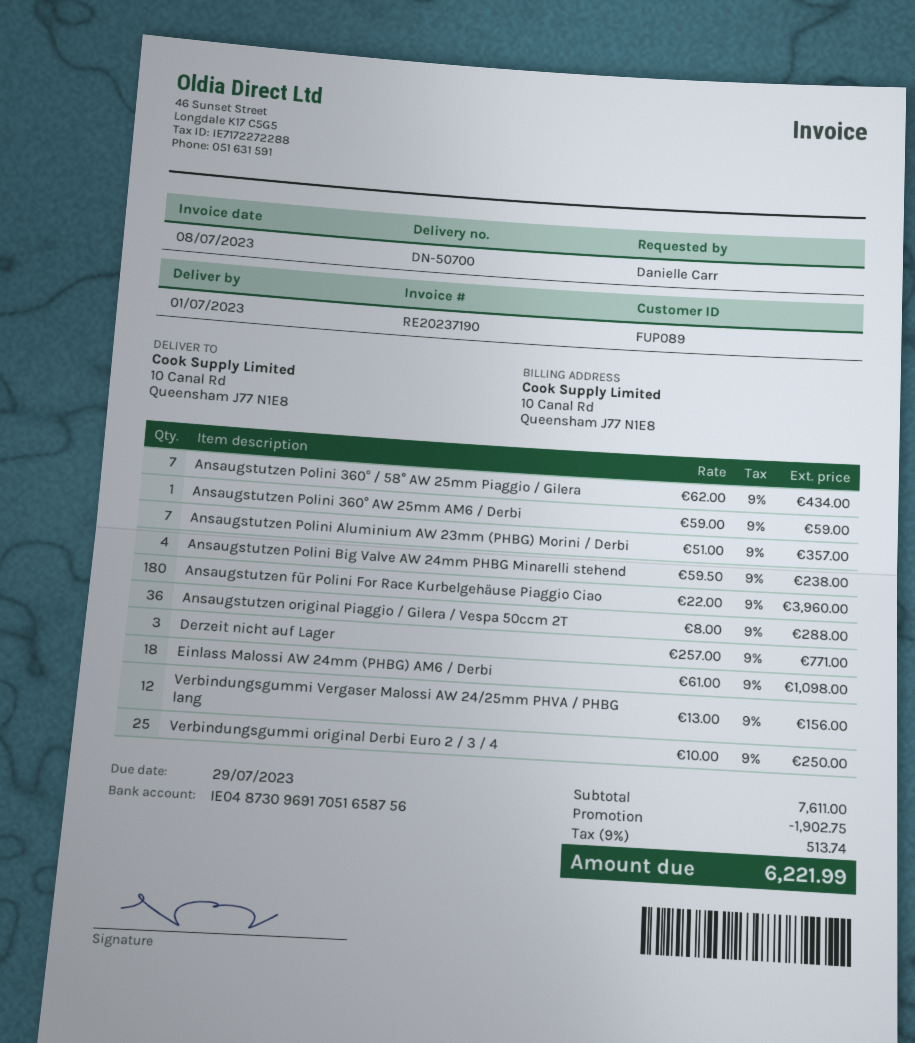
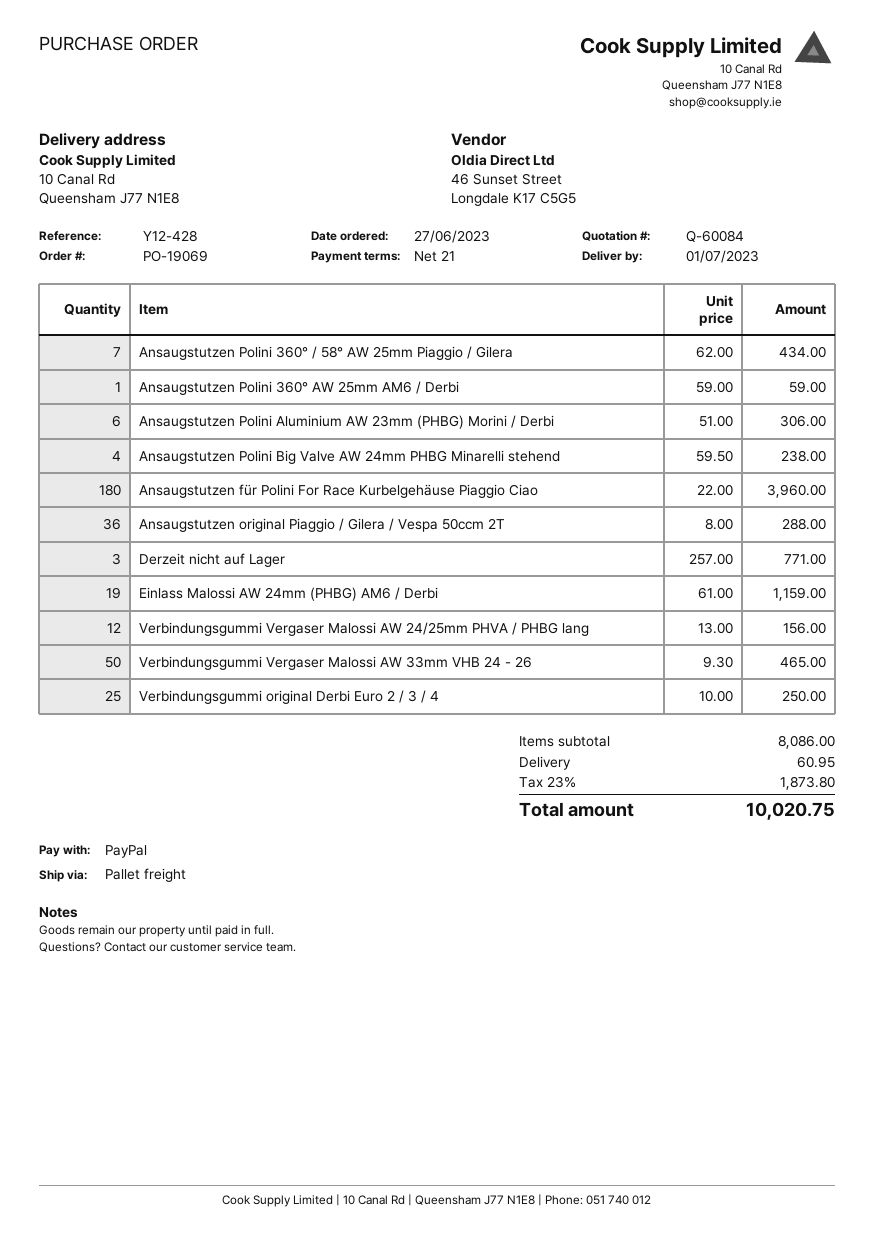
Ansaugstutzen Polini Aluminium AW 23mm (PHBG) Morini / Derbi: 7 x 51.00 = 357.00 -> 6 x 51.00 = 306.00
Einlass Malossi AW 24mm (PHBG) AM6 / Derbi: 18 x 61.00 = 1098.00 -> 19 x 61.00 = 1159.00
Verbindungsgummi Vergaser Malossi AW 33mm VHB 24 - 26: none -> 50 x 9.30 = 465.00
subtotal: 7611.00 -> 8086.00
discount: 1902.75 -> none
shipping: none -> 60.95
tax: 9% = 513.74 -> 23% = 1873.80
total: 6221.99 -> 10020.75

